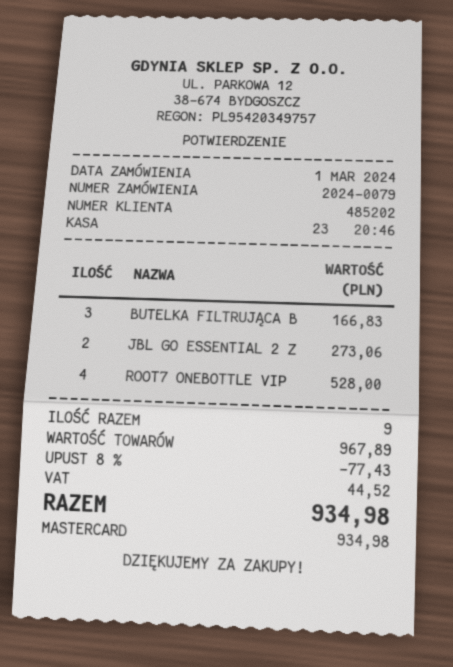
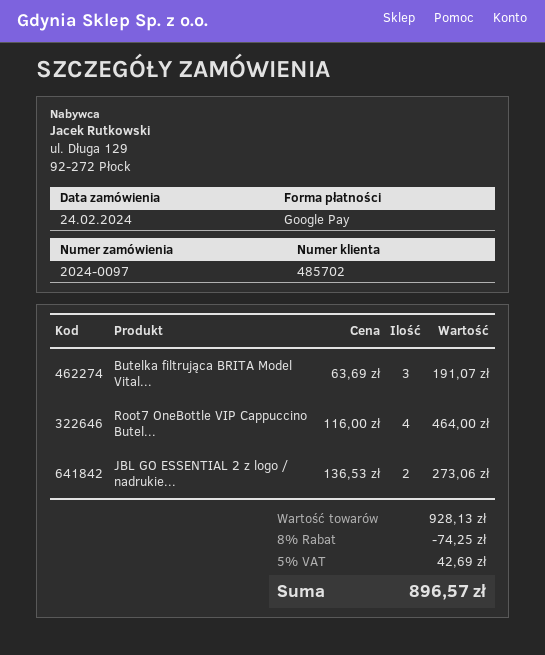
order number: 2024-0079 -> 2024-0097
order date: 2024-03-01 -> 2024-02-24
customer number: 485202 -> 485702
payment method: Mastercard -> Google Pay
BUTELKA FILTRUJĄCA B: 3 for 166.83 -> 3 for 191.07
ROOT7 ONEBOTTLE VIP: 4 for 528.00 -> 4 for 464.00
subtotal: 967.89 -> 928.13
discount: 8% = 77.43 -> 8% = 74.25
tax: 44.52 -> 42.69
total: 934.98 -> 896.57

